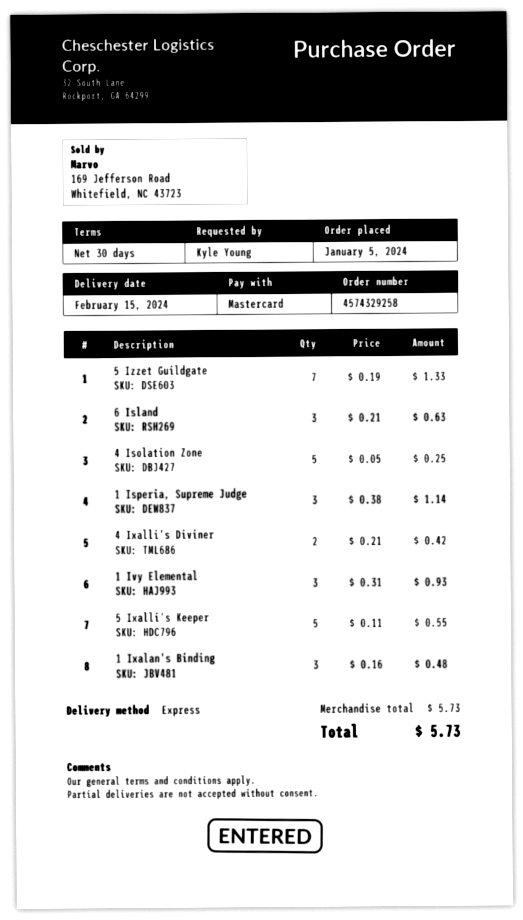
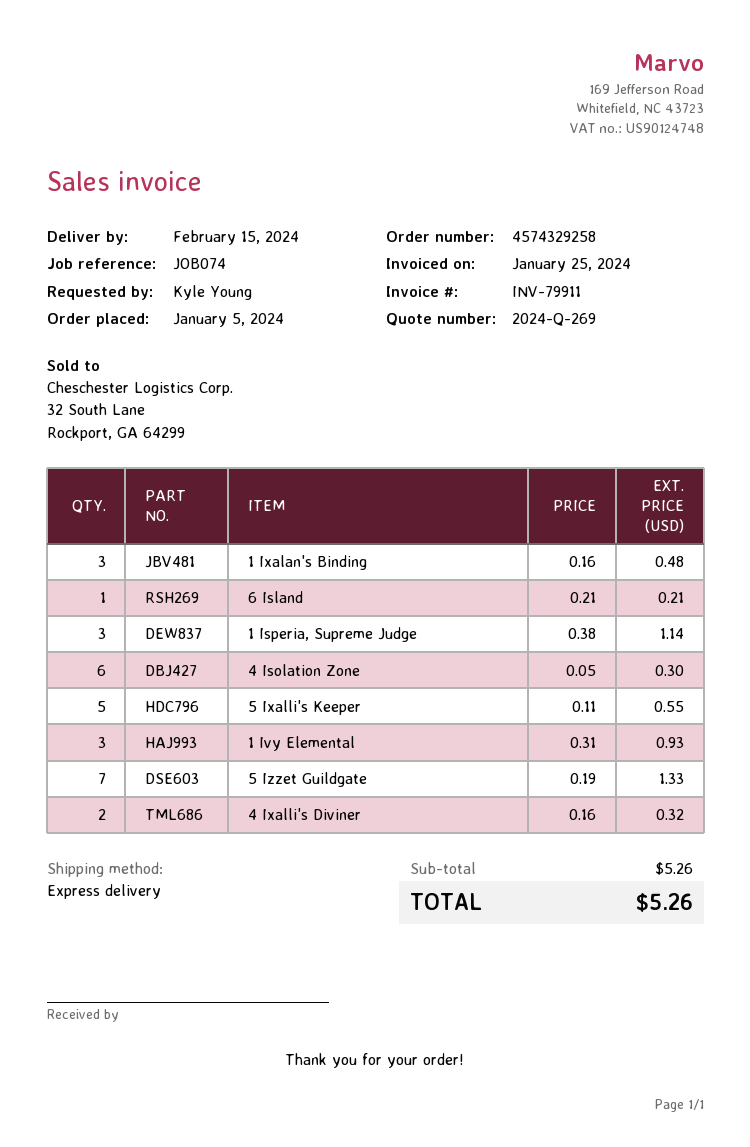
6 Island: 3 x 0.21 = 0.63 -> 1 x 0.21 = 0.21
4 Isolation Zone: 5 x 0.05 = 0.25 -> 6 x 0.05 = 0.30
4 Ixalli's Diviner: 2 x 0.21 = 0.42 -> 2 x 0.16 = 0.32
subtotal: 5.73 -> 5.26
total: 5.73 -> 5.26

